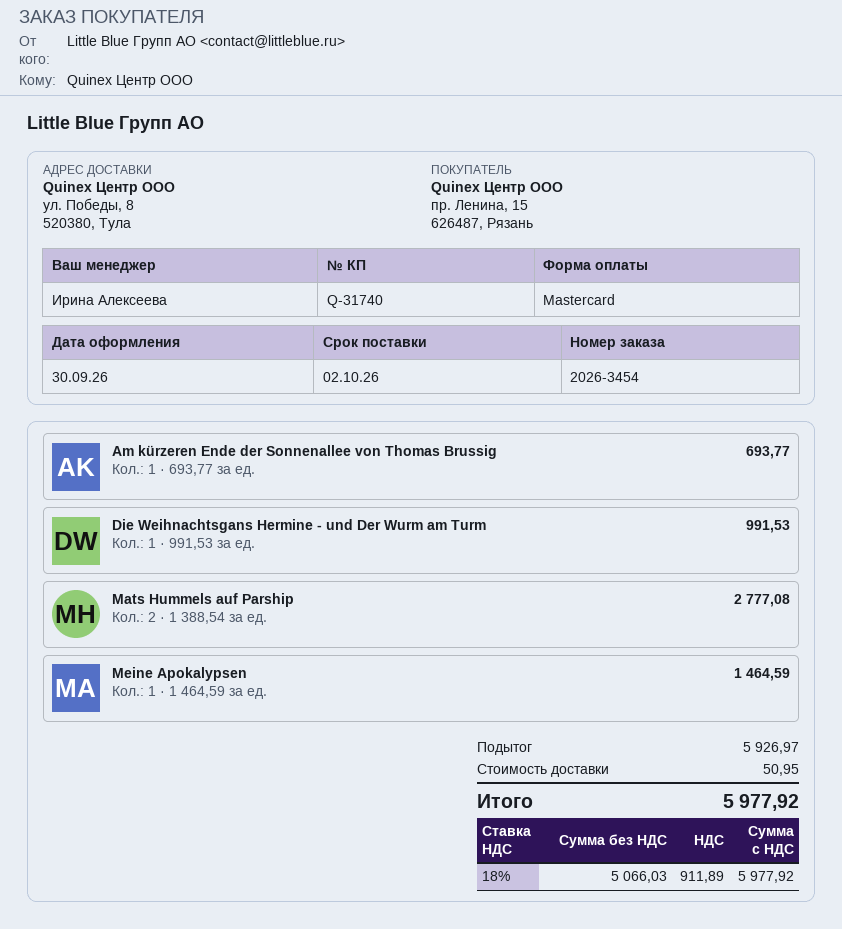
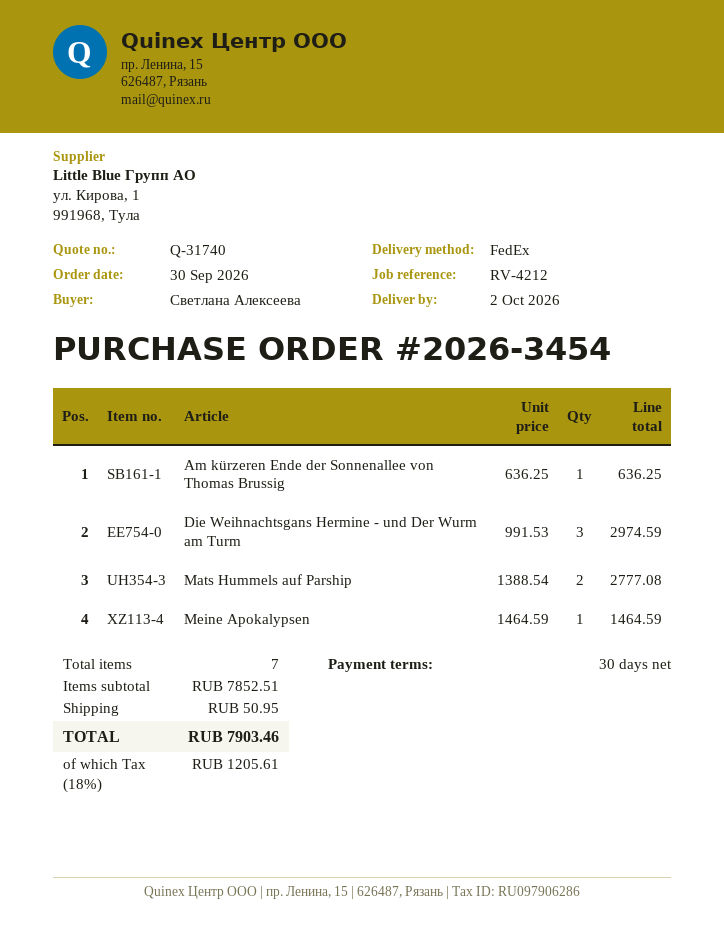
Am kürzeren Ende der Sonnenallee von Thomas Brussig: 1 x 693.77 = 693.77 -> 1 x 636.25 = 636.25
Die Weihnachtsgans Hermine - und Der Wurm am Turm: 1 x 991.53 = 991.53 -> 3 x 991.53 = 2974.59
subtotal: 5926.97 -> 7852.51
tax: 18% = 911.89 -> 18% = 1205.61
total: 5977.92 -> 7903.46

